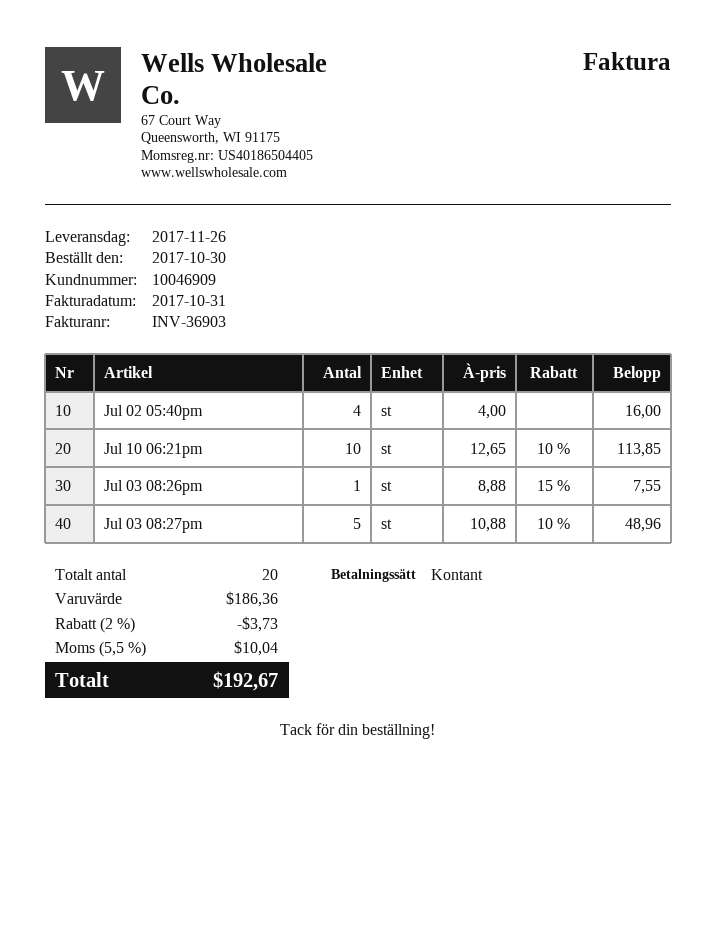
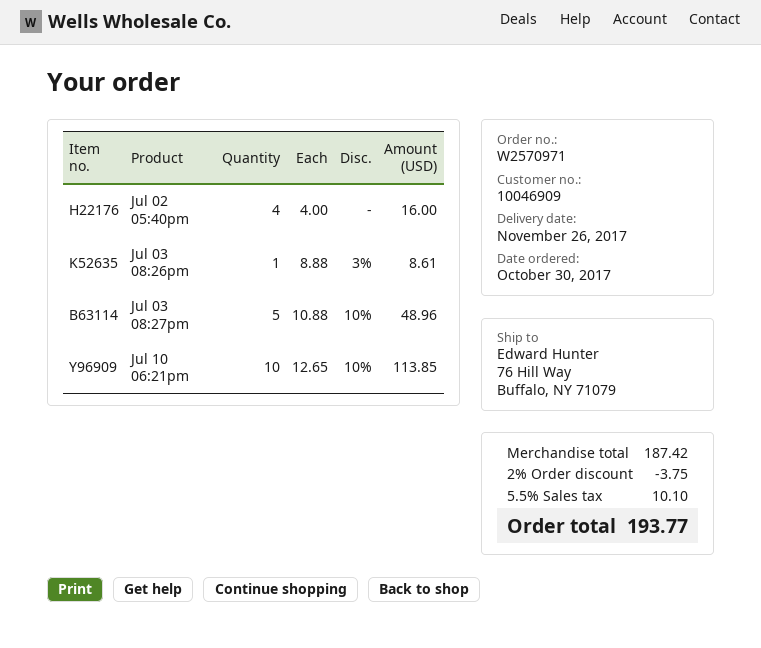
Jul 03 08:26pm: 1 x 8.88 - 15% = 7.55 -> 1 x 8.88 - 3% = 8.61
subtotal: 186.36 -> 187.42
discount: 2% = 3.73 -> 2% = 3.75
tax: 5.5% = 10.04 -> 5.5% = 10.10
total: 192.67 -> 193.77

